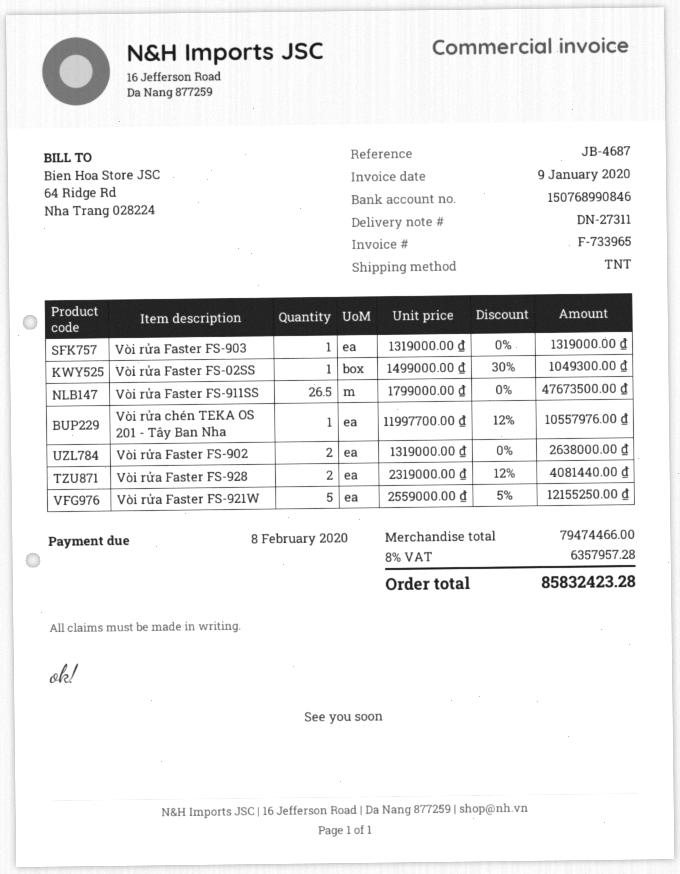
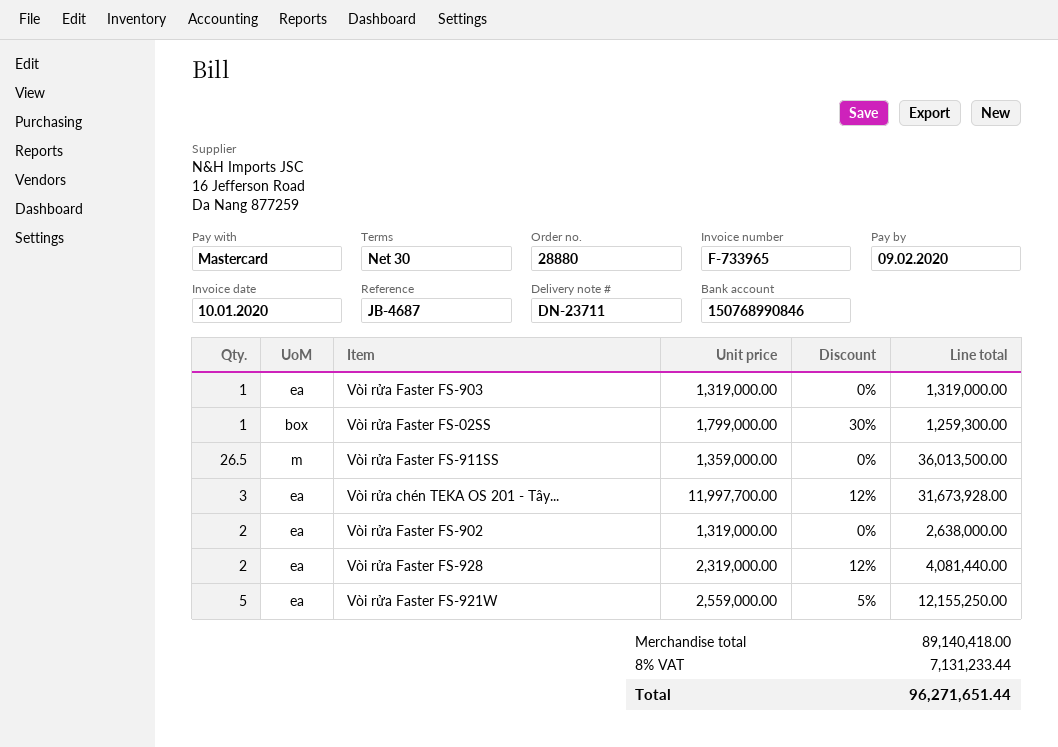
delivery note number: DN-27311 -> DN-23711
invoice date: 2020-01-09 -> 2020-01-10
due date: 2020-02-08 -> 2020-02-09
Vòi rửa Faster FS-02SS: 1 x 1499000.00 - 30% = 1049300.00 -> 1 x 1799000.00 - 30% = 1259300.00
Vòi rửa Faster FS-911SS: 26.5 x 1799000.00 = 47673500.00 -> 26.5 x 1359000.00 = 36013500.00
Vòi rửa chén TEKA OS 201 - Tây Ban Nha: 1 x 11997700.00 - 12% = 10557976.00 -> 3 x 11997700.00 - 12% = 31673928.00
subtotal: 79474466.00 -> 89140418.00
tax: 8% = 6357957.28 -> 8% = 7131233.44
total: 85832423.28 -> 96271651.44

